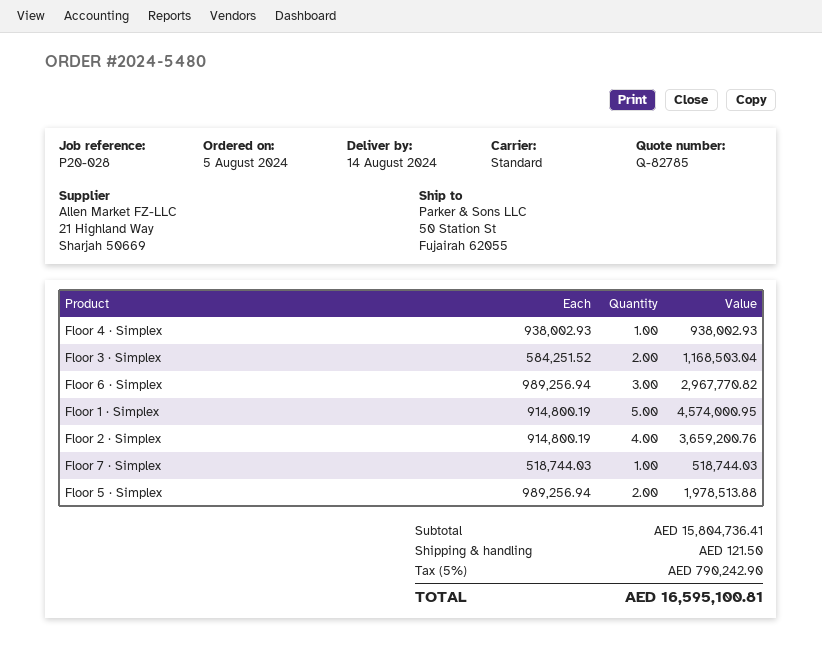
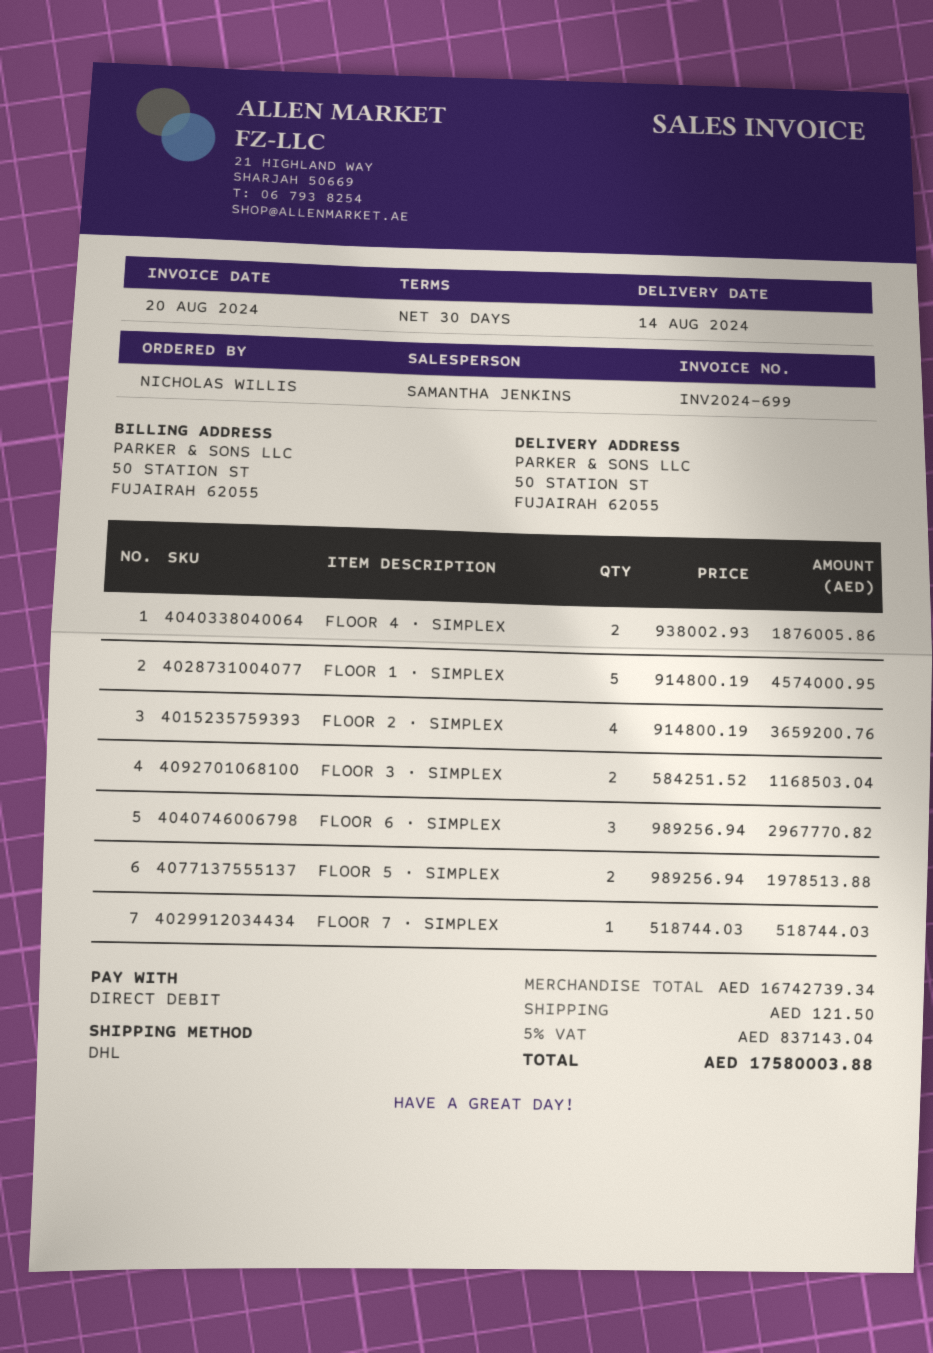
shipping method: standard -> DHL
Floor 4 · Simplex: 1 x 938002.93 = 938002.93 -> 2 x 938002.93 = 1876005.86
subtotal: 15804736.41 -> 16742739.34
tax: 5% = 790242.90 -> 5% = 837143.04
total: 16595100.81 -> 17580003.88

